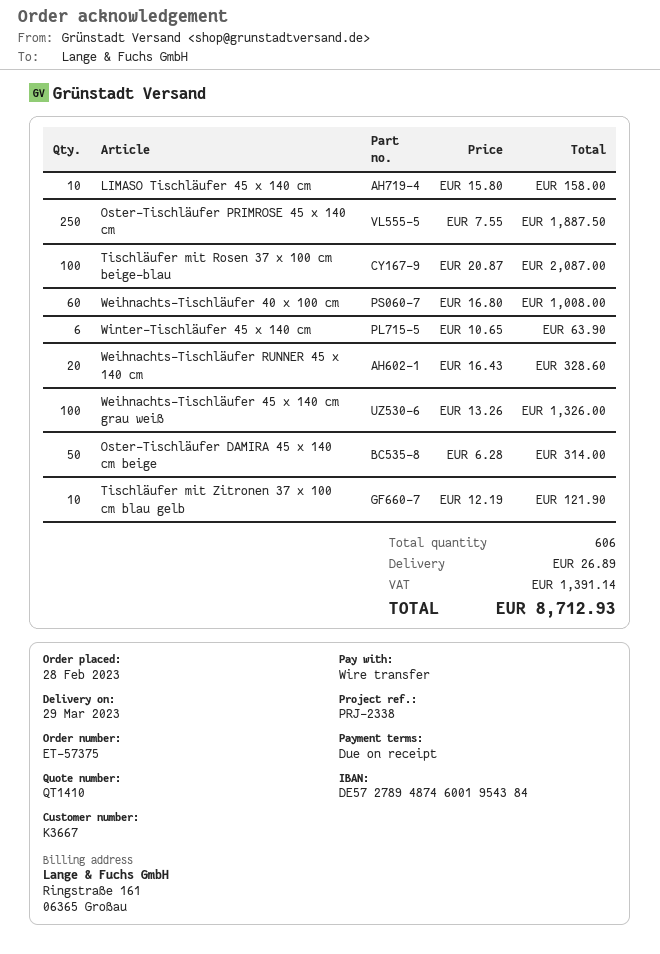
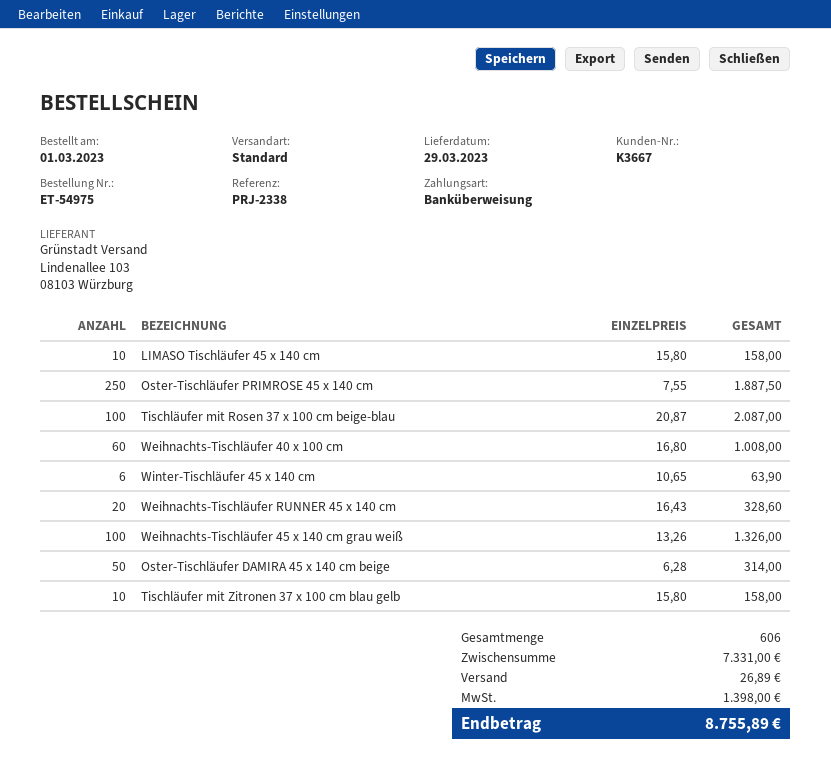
order number: ET-57375 -> ET-54975
order date: 2023-02-28 -> 2023-03-01
Tischläufer mit Zitronen 37 x 100 cm blau gelb: 10 x 12.19 = 121.90 -> 10 x 15.80 = 158.00
tax: 1391.14 -> 1398.00
total: 8712.93 -> 8755.89

